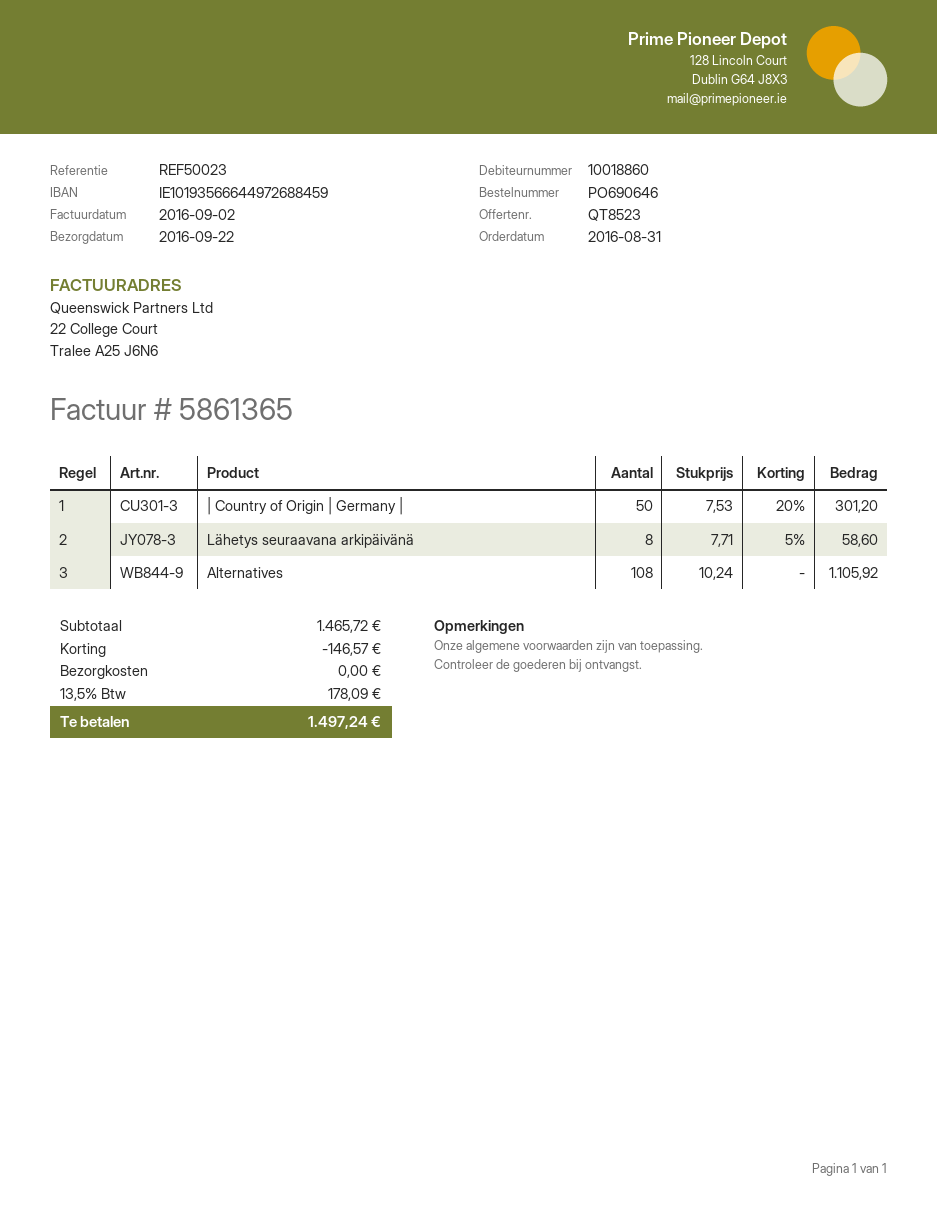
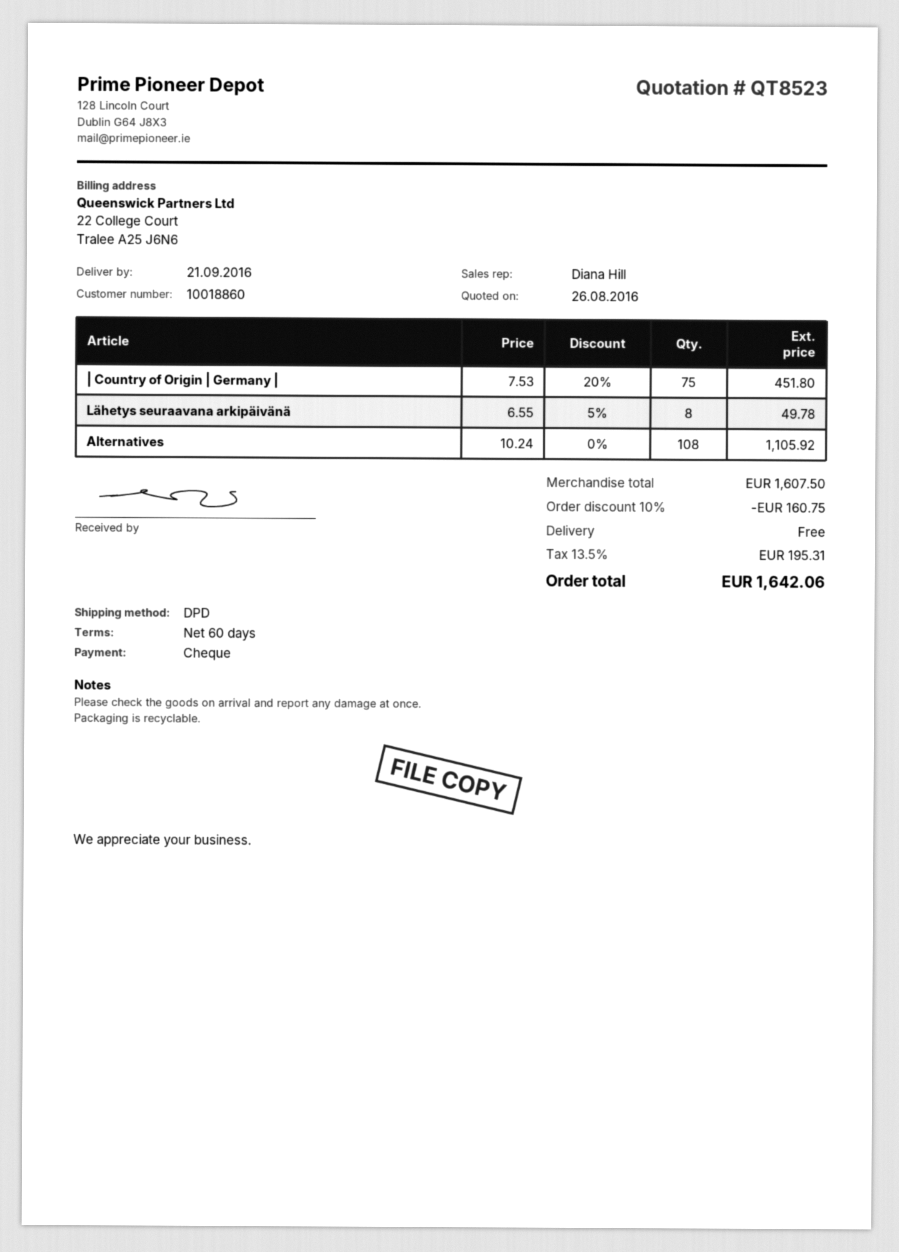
delivery date: 2016-09-22 -> 2016-09-21
| Country of Origin | Germany |: 50 x 7.53 - 20% = 301.20 -> 75 x 7.53 - 20% = 451.80
Lähetys seuraavana arkipäivänä: 8 x 7.71 - 5% = 58.60 -> 8 x 6.55 - 5% = 49.78
subtotal: 1465.72 -> 1607.50
discount: 146.57 -> 160.75
tax: 13.5% = 178.09 -> 13.5% = 195.31
total: 1497.24 -> 1642.06

